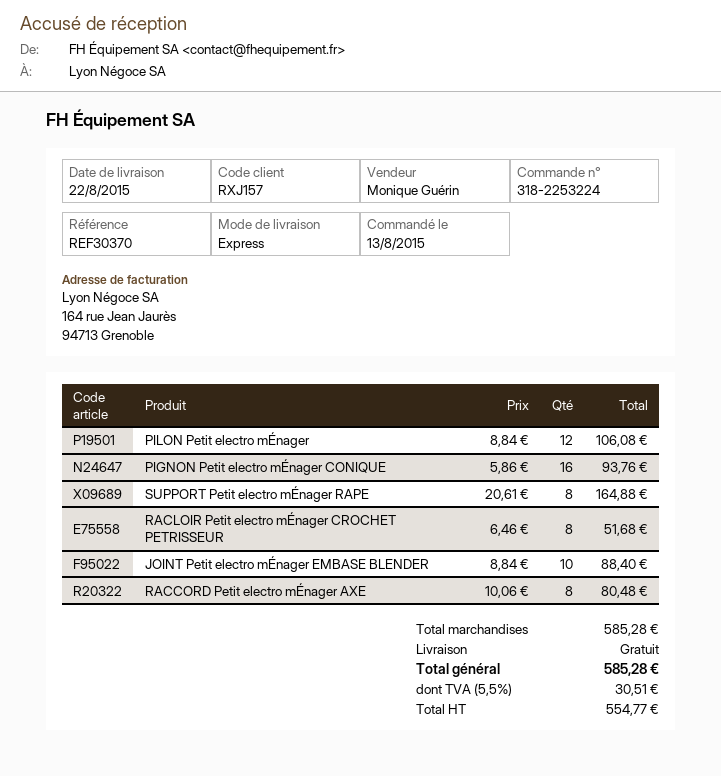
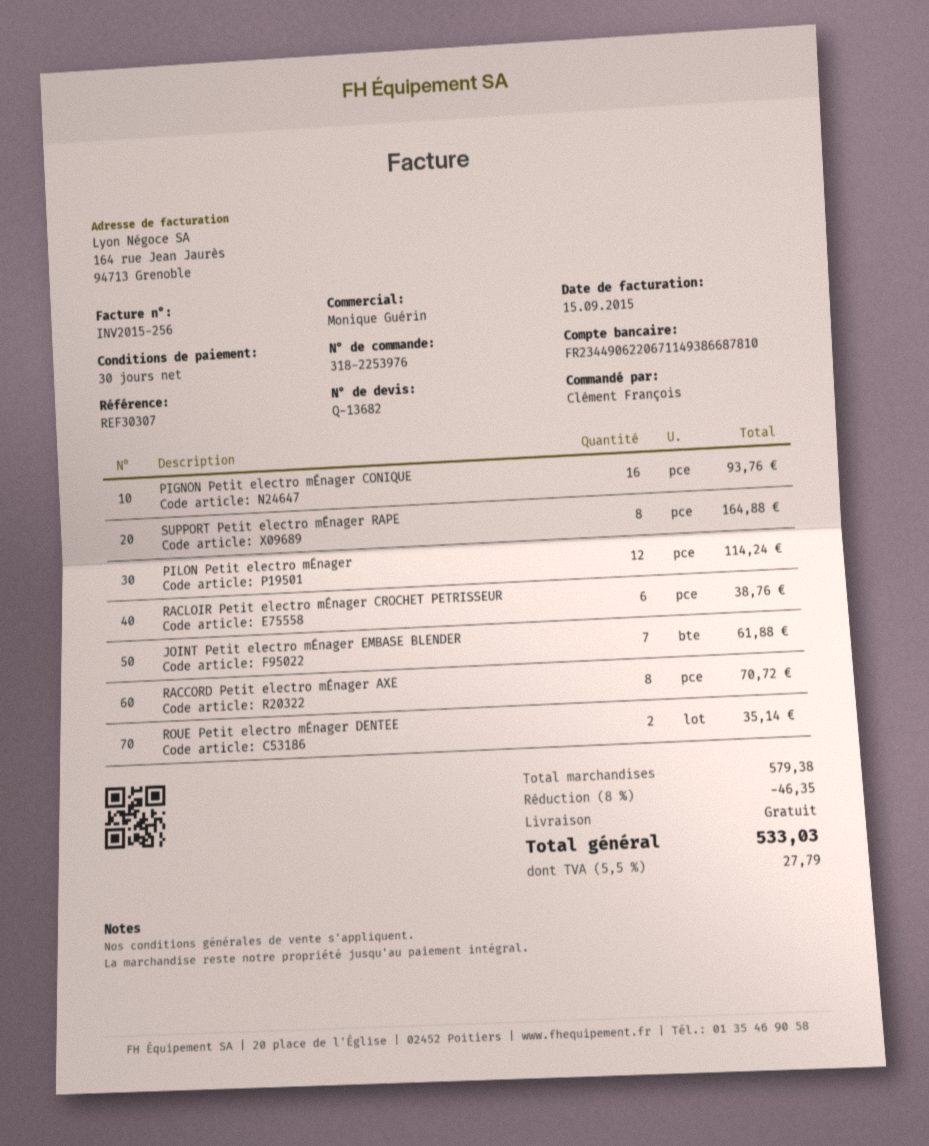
order number: 318-2253224 -> 318-2253976
reference: REF30370 -> REF30307
PILON Petit electro mÉnager: 12 for 106.08 -> 12 for 114.24
RACLOIR Petit electro mÉnager CROCHET PETRISSEUR: 8 for 51.68 -> 6 for 38.76
JOINT Petit electro mÉnager EMBASE BLENDER: 10 for 88.40 -> 7 for 61.88
RACCORD Petit electro mÉnager AXE: 8 for 80.48 -> 8 for 70.72
ROUE Petit electro mÉnager DENTEE: none -> 2 for 35.14
subtotal: 585.28 -> 579.38
discount: none -> 8% = 46.35
tax: 5.5% = 30.51 -> 5.5% = 27.79
total: 585.28 -> 533.03

